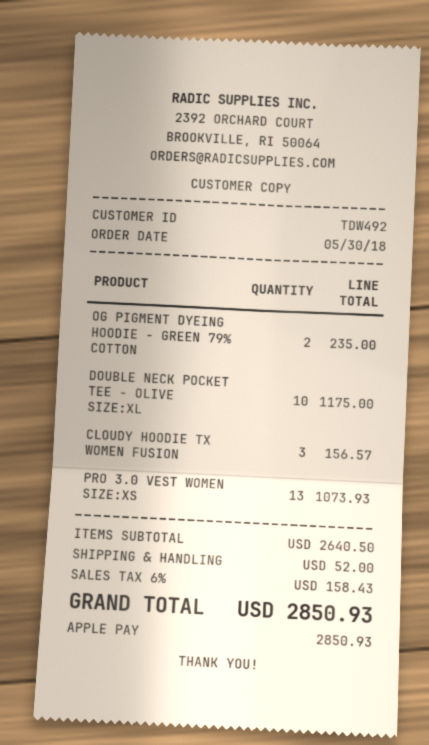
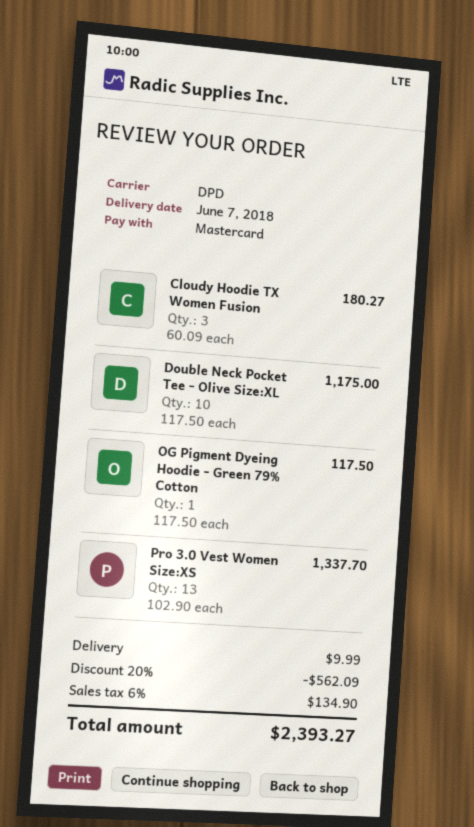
payment method: Apple Pay -> Mastercard
OG PIGMENT DYEING HOODIE - GREEN 79% COTTON: 2 for 235.00 -> 1 for 117.50
CLOUDY HOODIE TX WOMEN FUSION: 3 for 156.57 -> 3 for 180.27
PRO 3.0 VEST WOMEN SIZE:XS: 13 for 1073.93 -> 13 for 1337.70
discount: none -> 20% = 562.09
shipping: 52.00 -> 9.99
tax: 6% = 158.43 -> 6% = 134.90
total: 2850.93 -> 2393.27

